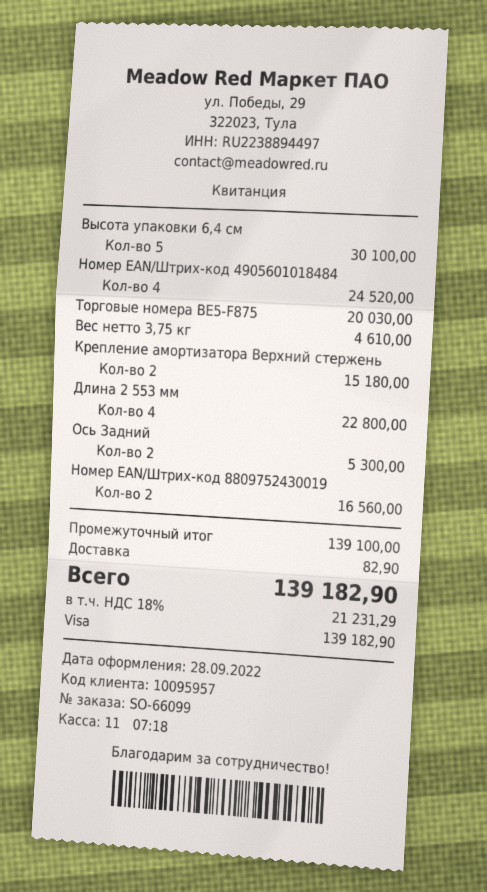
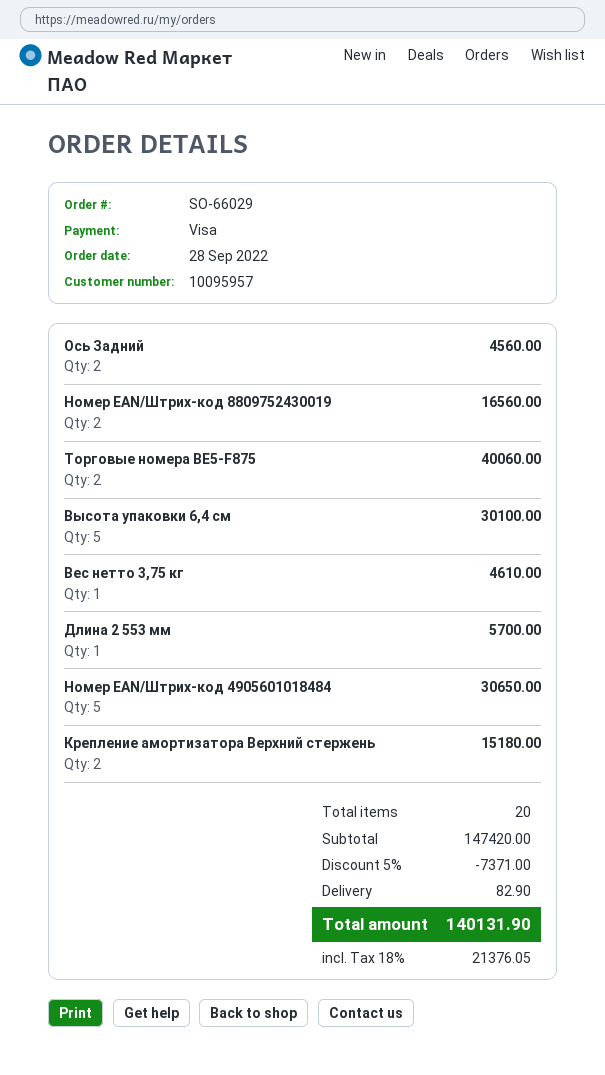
order number: SO-66099 -> SO-66029
Номер EAN/Штрих-код 4905601018484: 4 for 24520.00 -> 5 for 30650.00
Торговые номера BE5-F875: 1 for 20030.00 -> 2 for 40060.00
Длина 2 553 мм: 4 for 22800.00 -> 1 for 5700.00
Ось Задний: 2 for 5300.00 -> 2 for 4560.00
subtotal: 139100.00 -> 147420.00
discount: none -> 5% = 7371.00
tax: 18% = 21231.29 -> 18% = 21376.05
total: 139182.90 -> 140131.90

